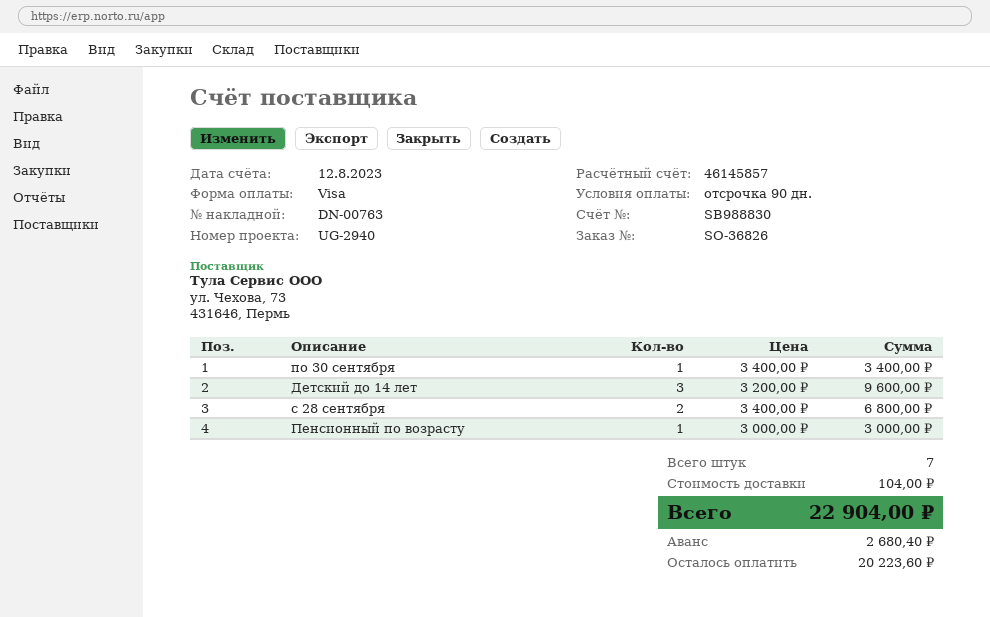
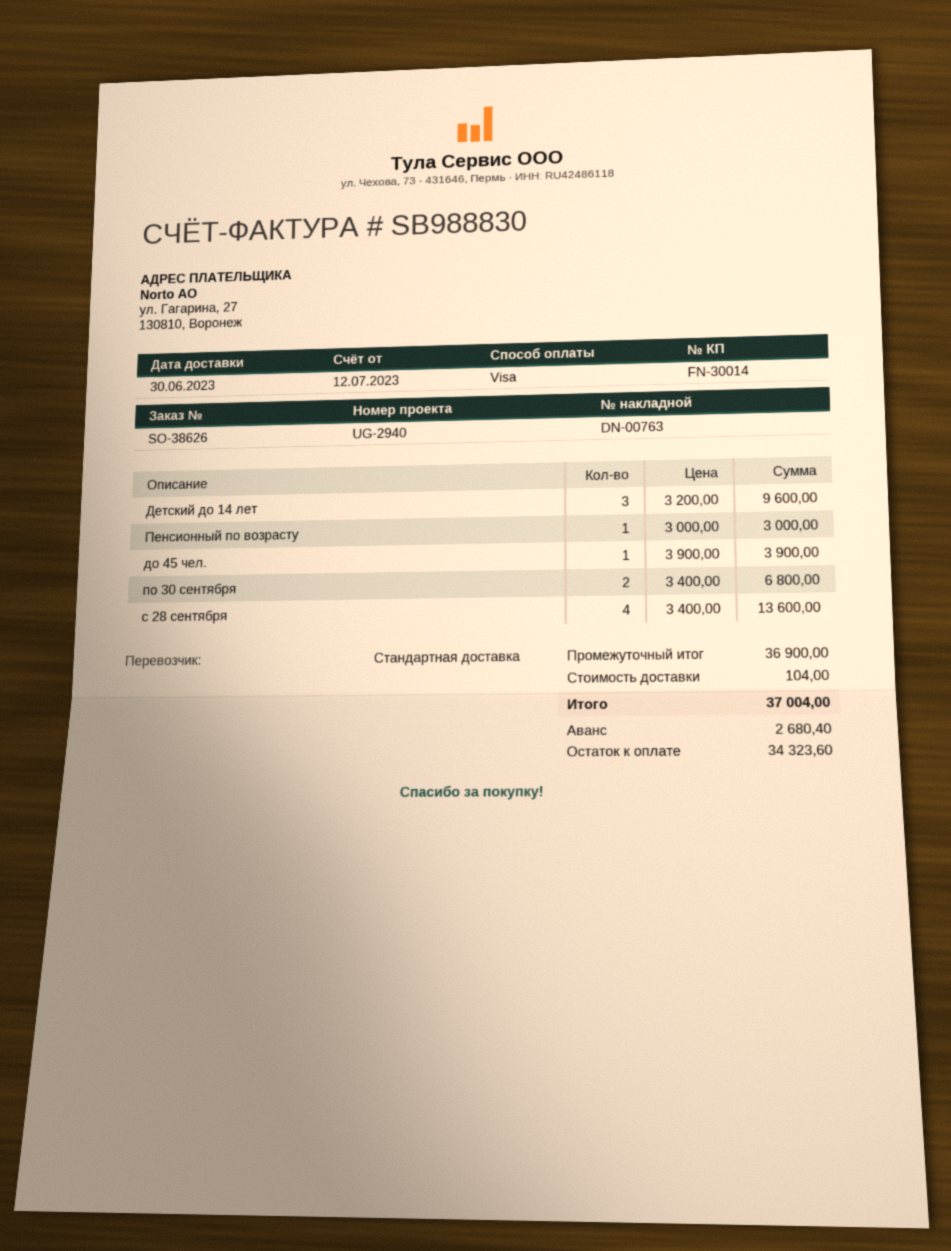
order number: SO-36826 -> SO-38626
invoice date: 2023-08-12 -> 2023-07-12
по 30 сентября: 1 x 3400.00 = 3400.00 -> 2 x 3400.00 = 6800.00
с 28 сентября: 2 x 3400.00 = 6800.00 -> 4 x 3400.00 = 13600.00
до 45 чел.: none -> 1 x 3900.00 = 3900.00
total: 22904.00 -> 37004.00
balance: 20223.60 -> 34323.60

